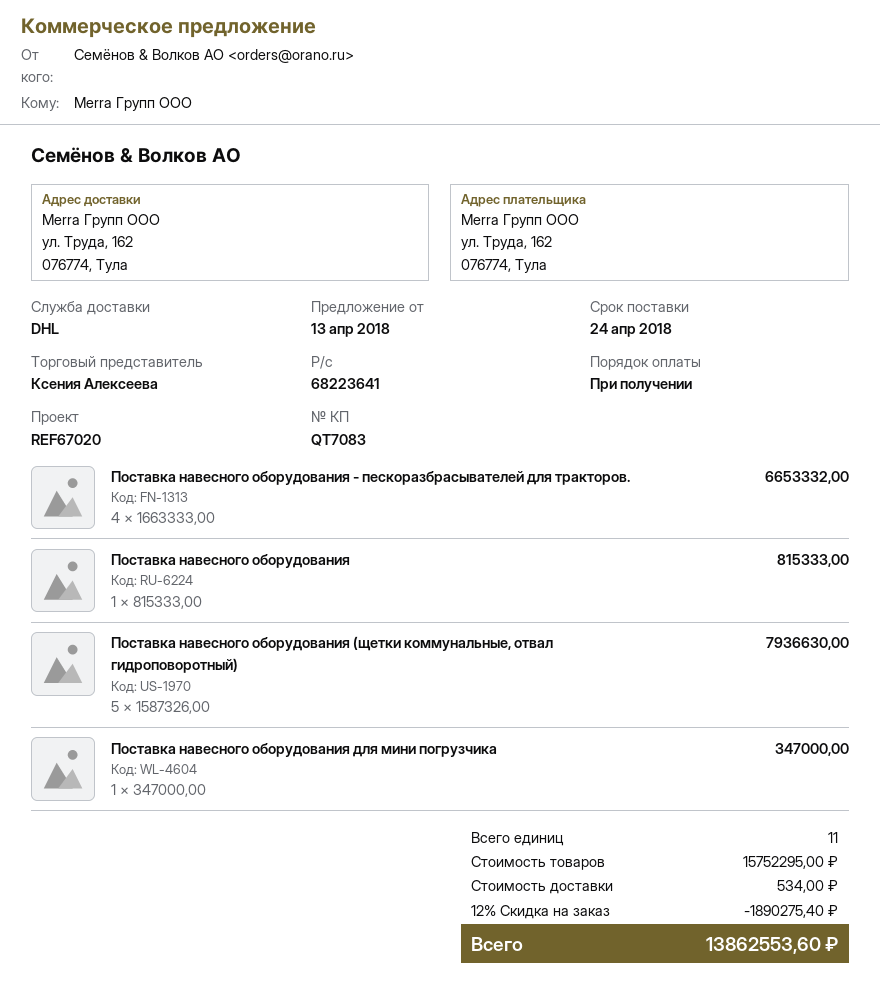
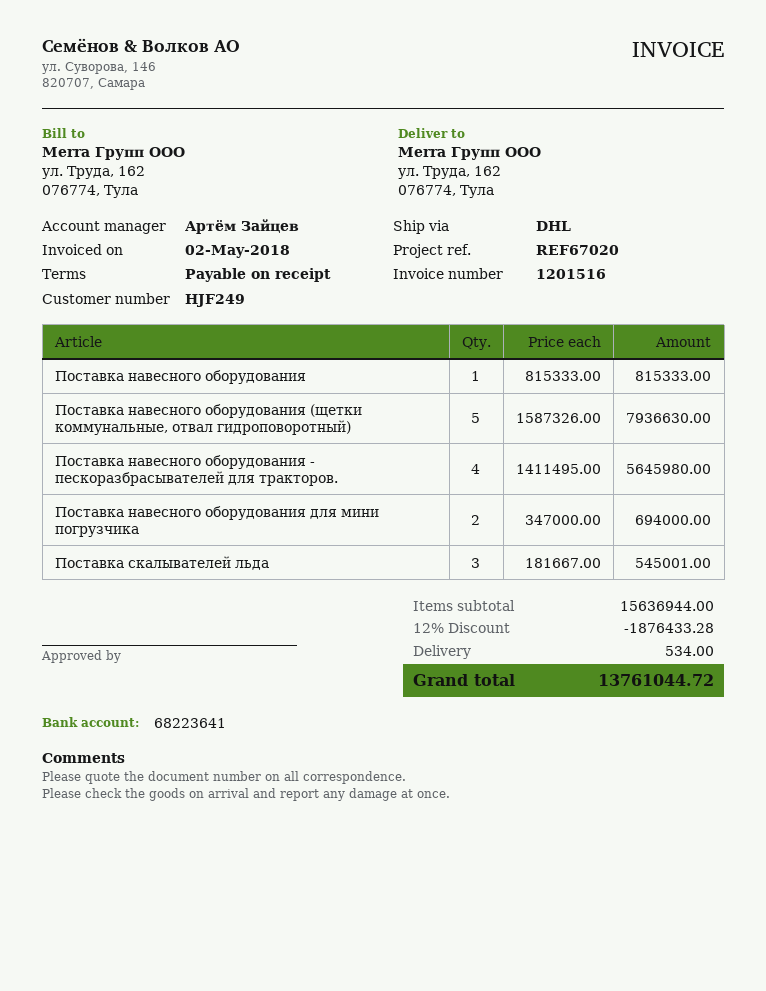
sales rep: Ксения Алексеева -> Артём Зайцев
Поставка навесного оборудования - пескоразбрасывателей для тракторов.: 4 x 1663333.00 = 6653332.00 -> 4 x 1411495.00 = 5645980.00
Поставка навесного оборудования для мини погрузчика: 1 x 347000.00 = 347000.00 -> 2 x 347000.00 = 694000.00
Поставка скалывателей льда: none -> 3 x 181667.00 = 545001.00
subtotal: 15752295.00 -> 15636944.00
discount: 12% = 1890275.40 -> 12% = 1876433.28
total: 13862553.60 -> 13761044.72

